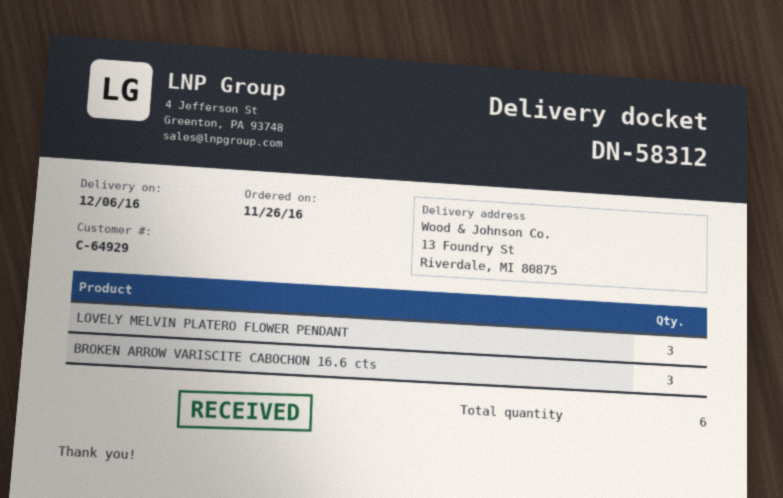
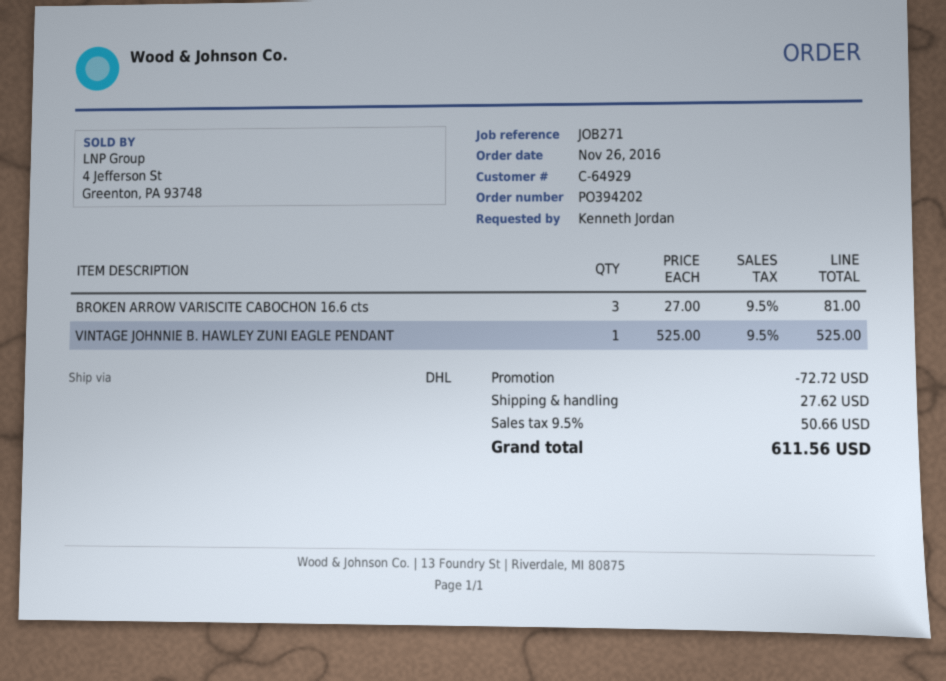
LOVELY MELVIN PLATERO FLOWER PENDANT: 3 -> none
VINTAGE JOHNNIE B. HAWLEY ZUNI EAGLE PENDANT: none -> 1

